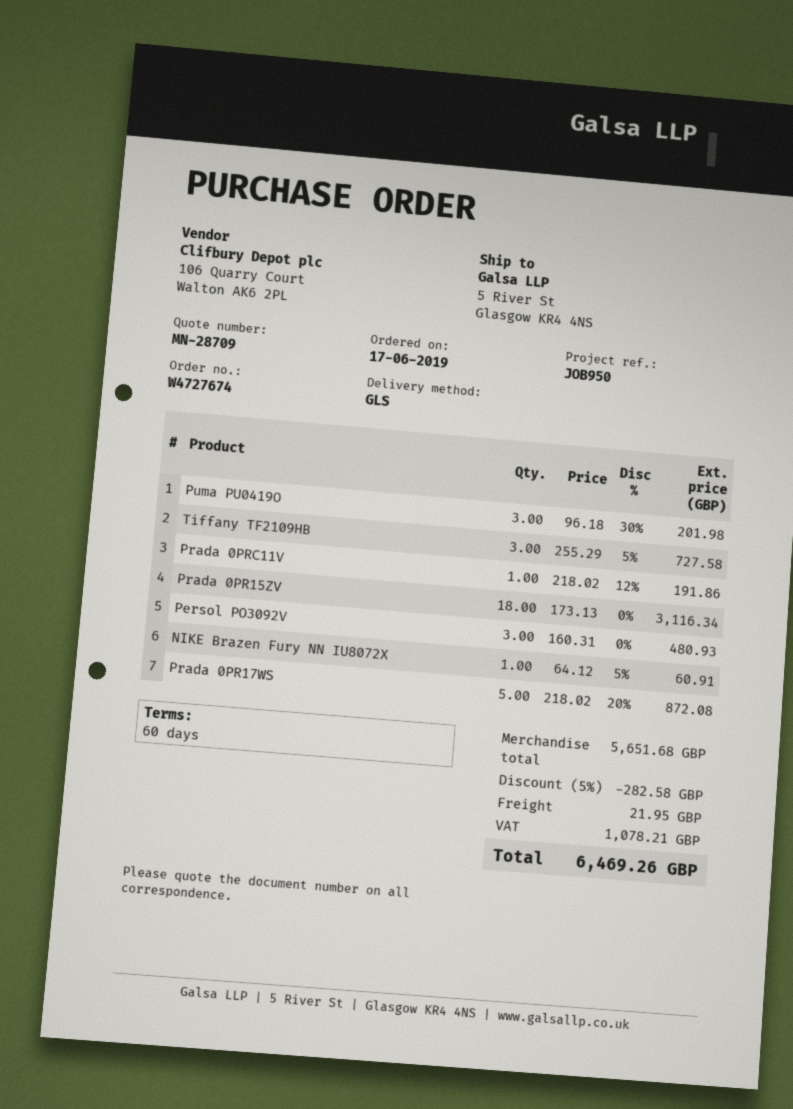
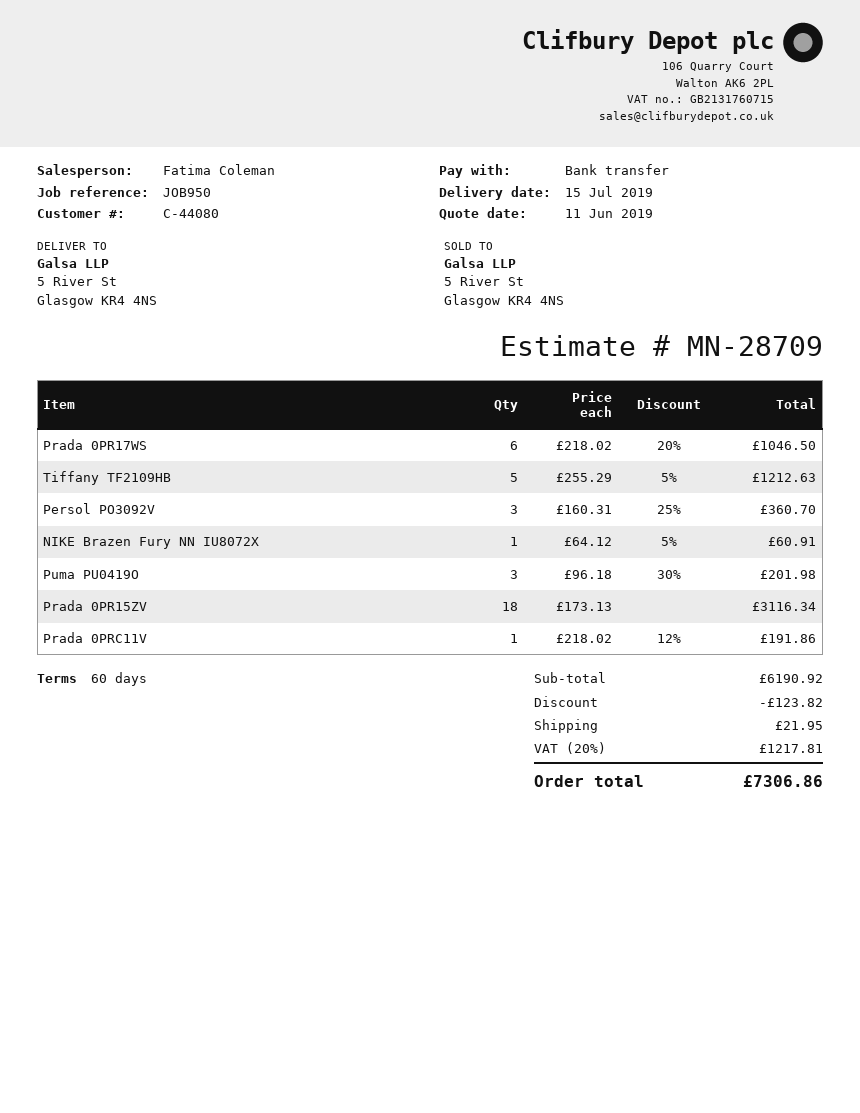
Tiffany TF2109HB: 3 x 255.29 - 5% = 727.58 -> 5 x 255.29 - 5% = 1212.63
Persol PO3092V: 3 x 160.31 = 480.93 -> 3 x 160.31 - 25% = 360.70
Prada 0PR17WS: 5 x 218.02 - 20% = 872.08 -> 6 x 218.02 - 20% = 1046.50
subtotal: 5651.68 -> 6190.92
discount: 282.58 -> 123.82
tax: 1078.21 -> 1217.81
total: 6469.26 -> 7306.86

